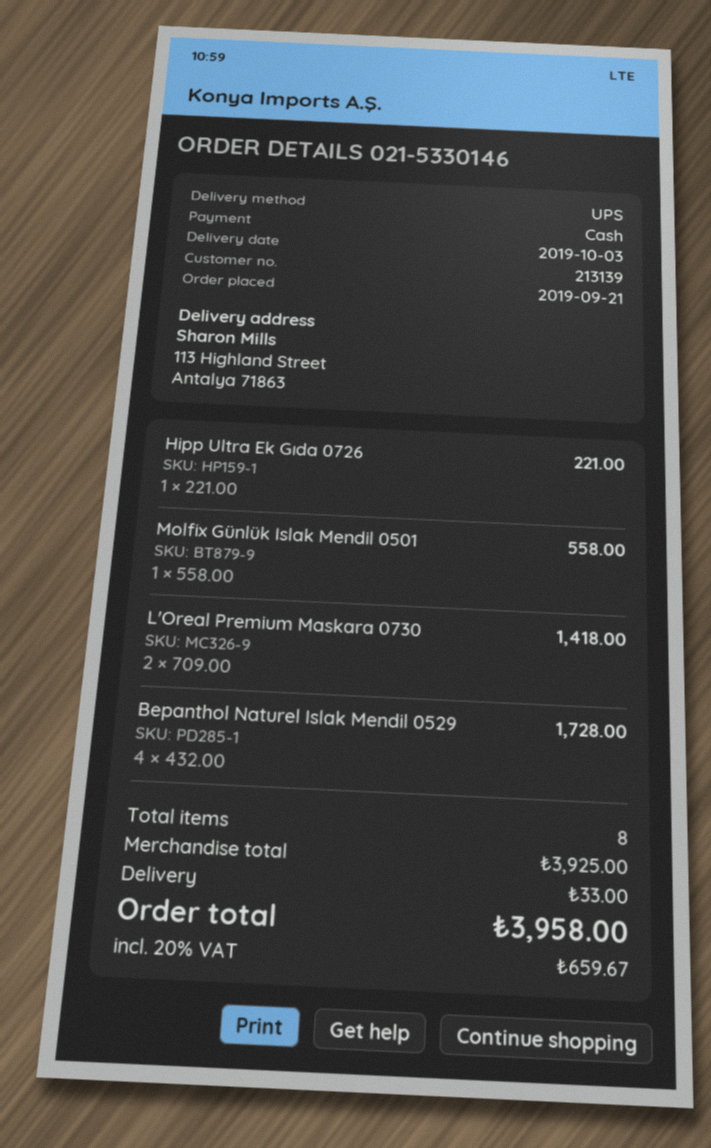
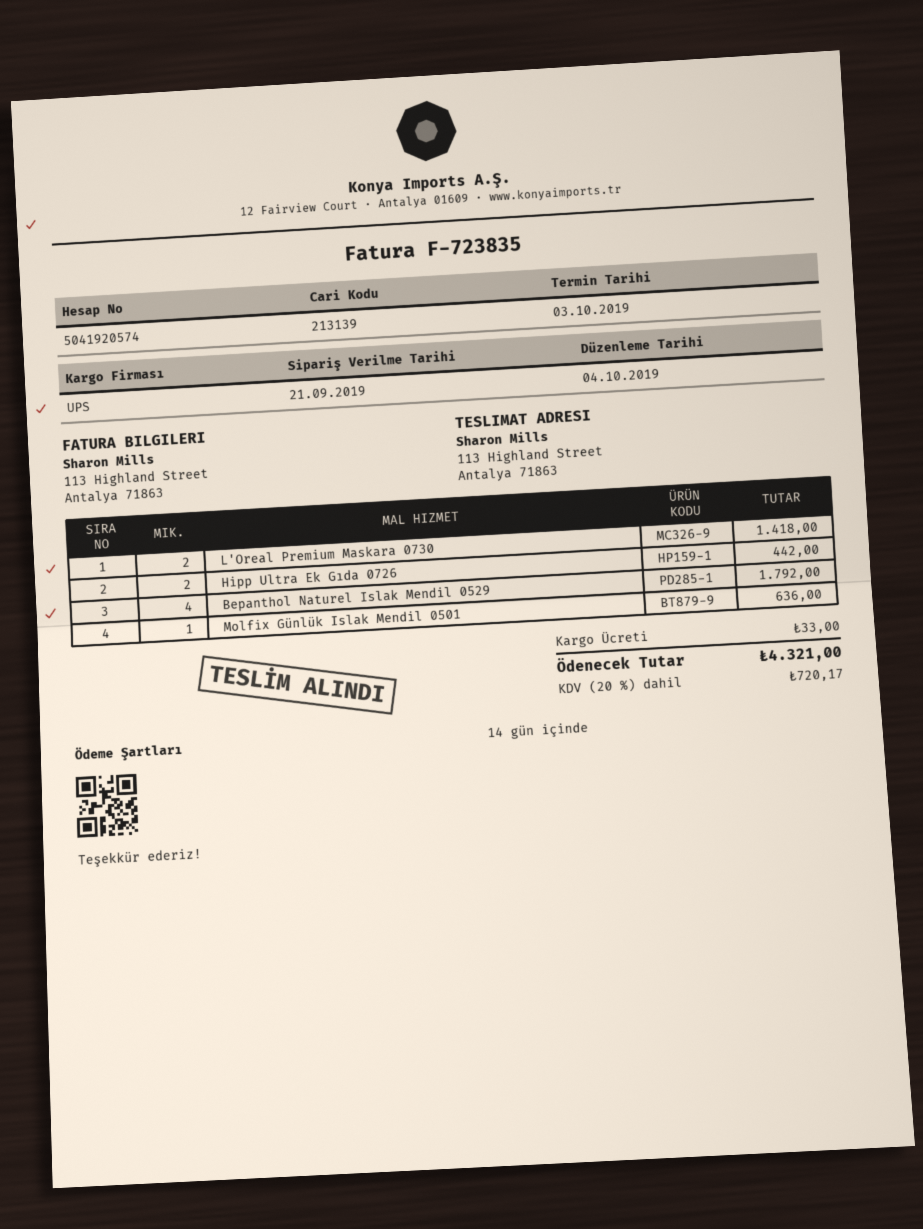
Hipp Ultra Ek Gıda 0726: 1 for 221.00 -> 2 for 442.00
Molfix Günlük Islak Mendil 0501: 1 for 558.00 -> 1 for 636.00
Bepanthol Naturel Islak Mendil 0529: 4 for 1728.00 -> 4 for 1792.00
tax: 20% = 659.67 -> 20% = 720.17
total: 3958.00 -> 4321.00

